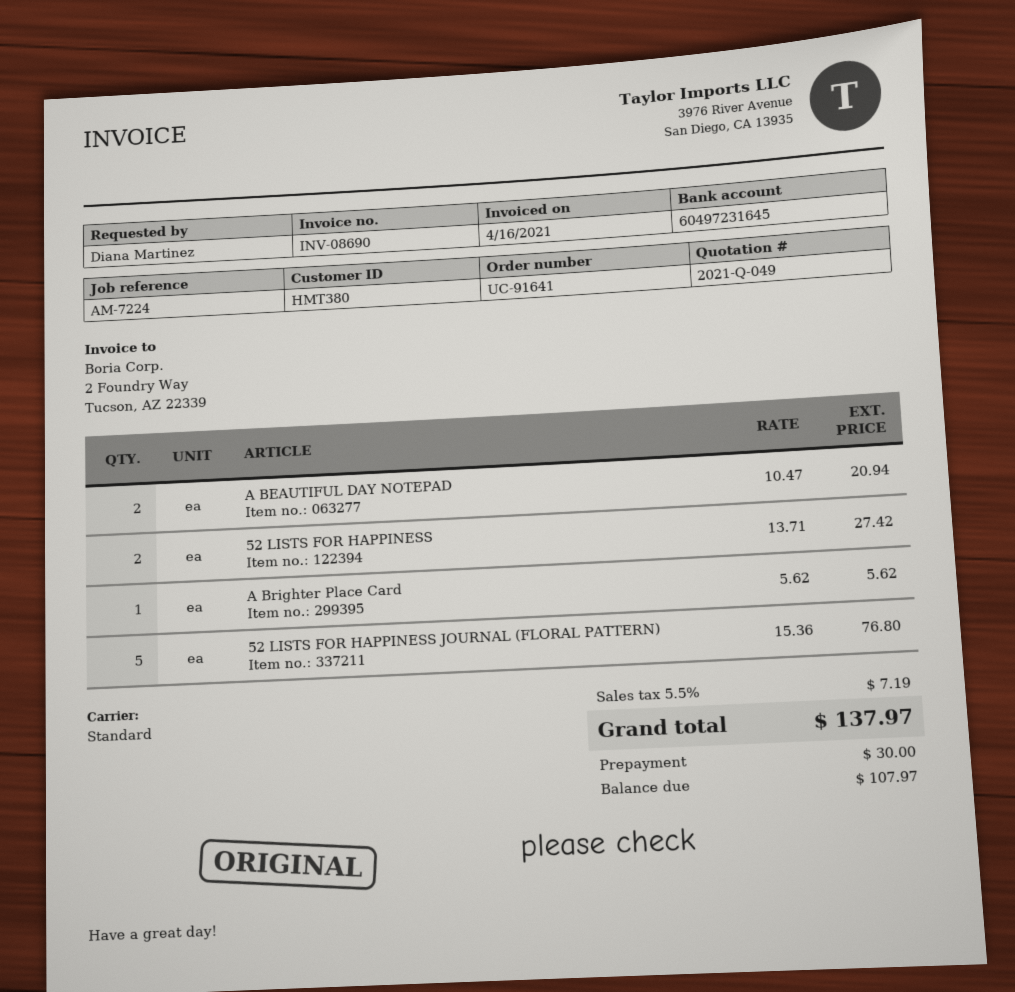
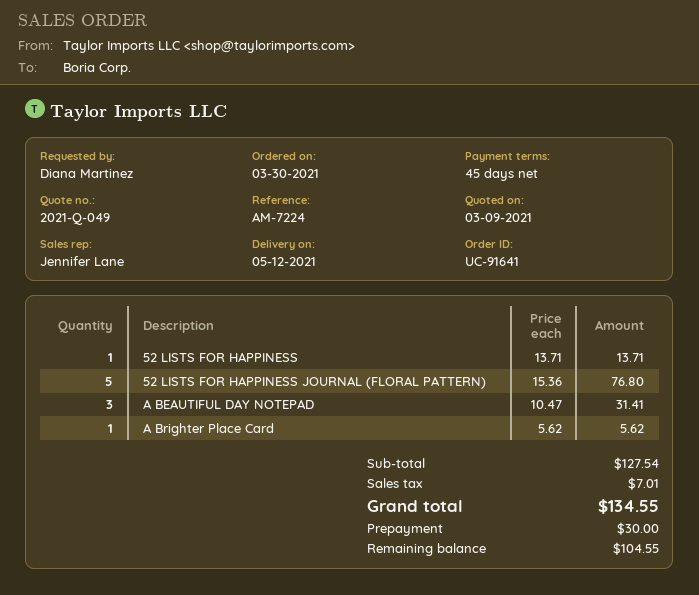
A BEAUTIFUL DAY NOTEPAD: 2 x 10.47 = 20.94 -> 3 x 10.47 = 31.41
52 LISTS FOR HAPPINESS: 2 x 13.71 = 27.42 -> 1 x 13.71 = 13.71
tax: 7.19 -> 7.01
total: 137.97 -> 134.55
balance: 107.97 -> 104.55

